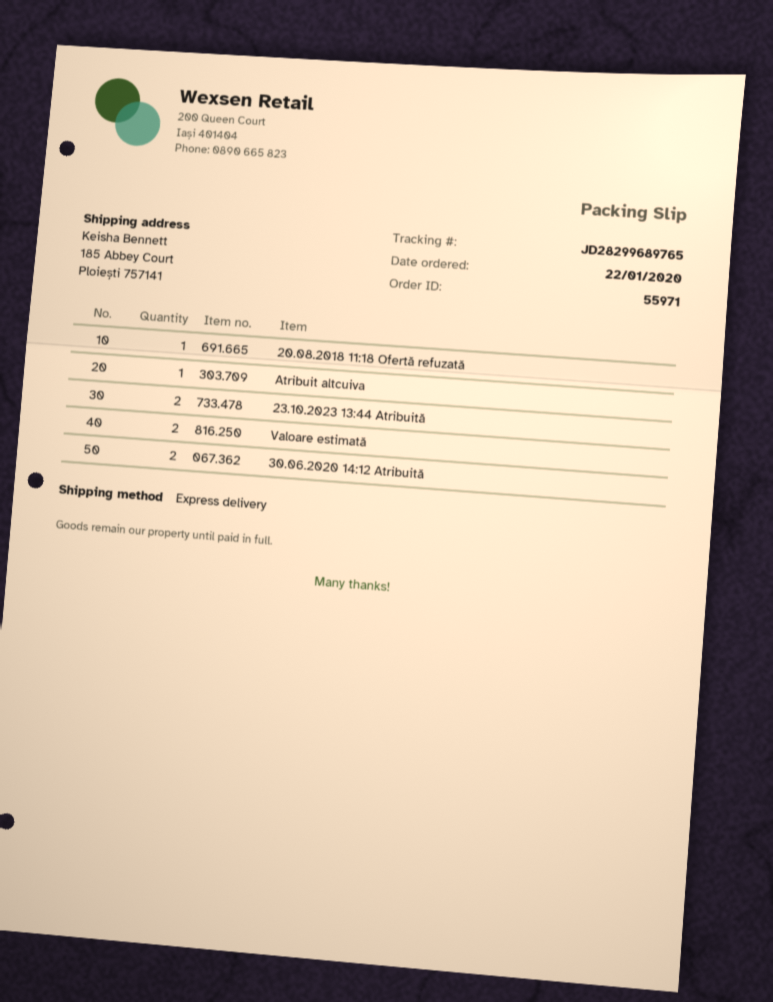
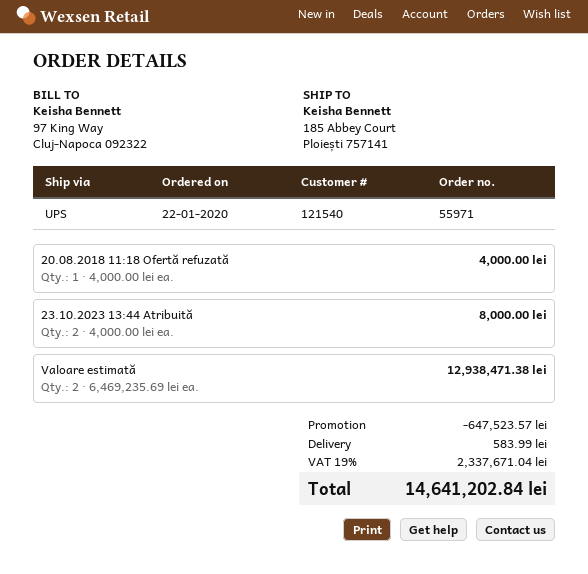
shipping method: express -> UPS
Atribuit altcuiva: 1 -> none
30.06.2020 14:12 Atribuită: 2 -> none

